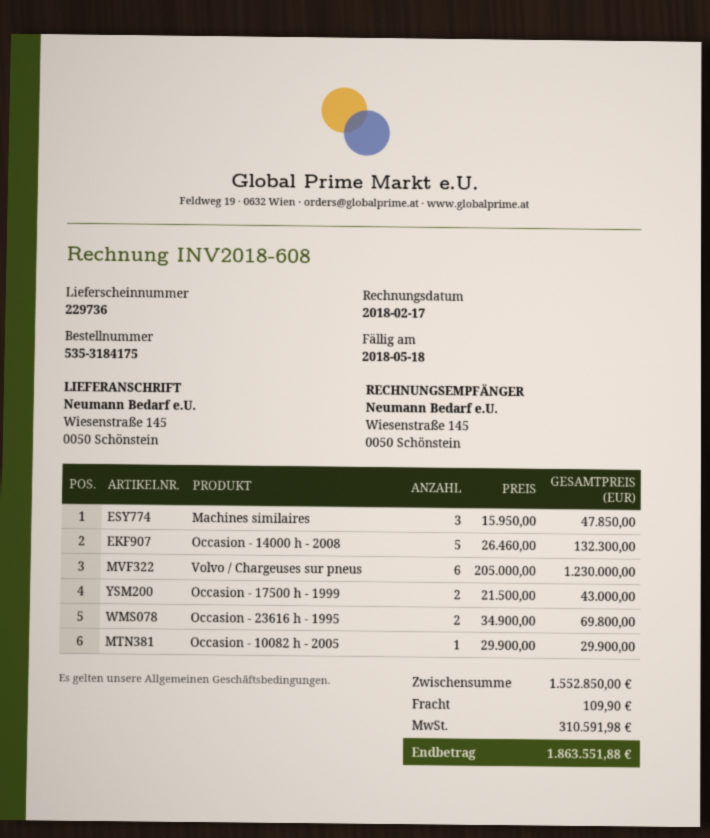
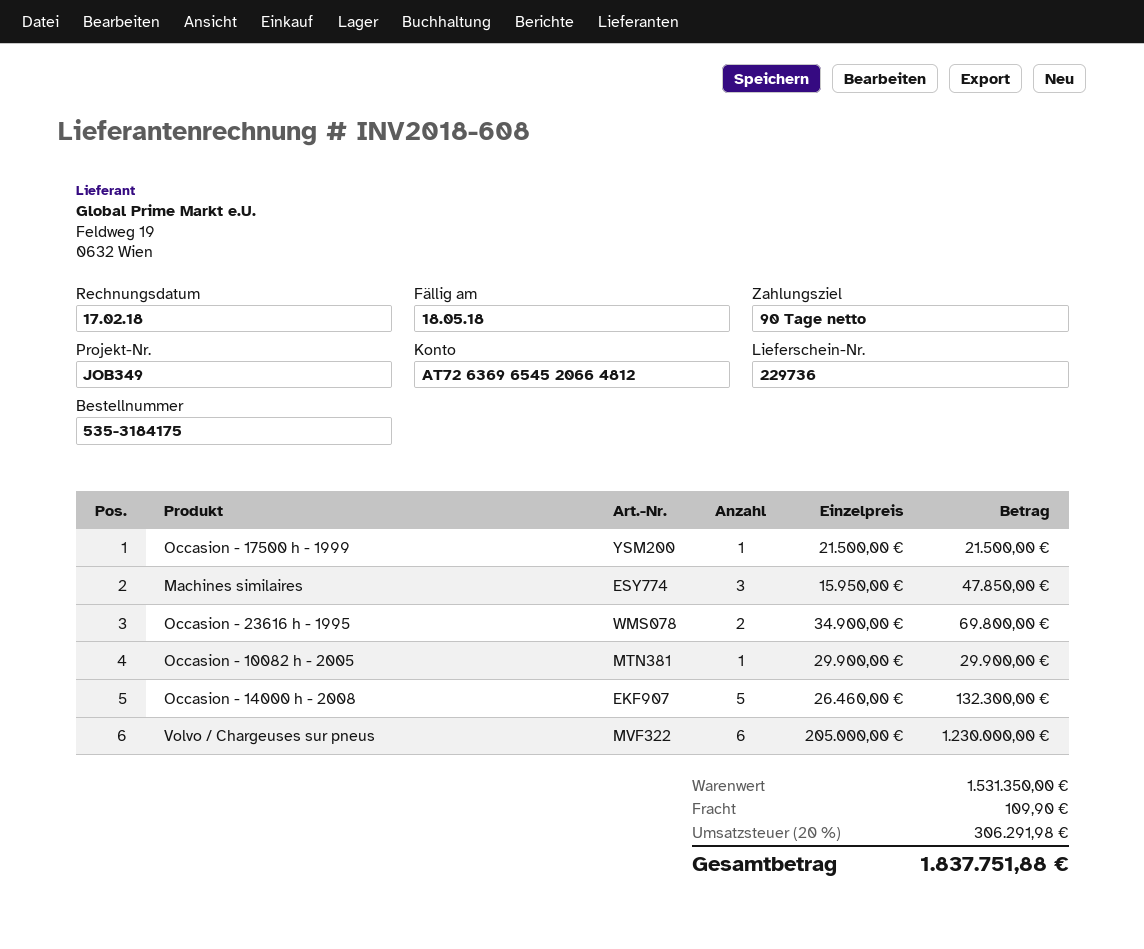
Occasion - 17500 h - 1999: 2 x 21500.00 = 43000.00 -> 1 x 21500.00 = 21500.00
subtotal: 1552850.00 -> 1531350.00
tax: 310591.98 -> 306291.98
total: 1863551.88 -> 1837751.88

